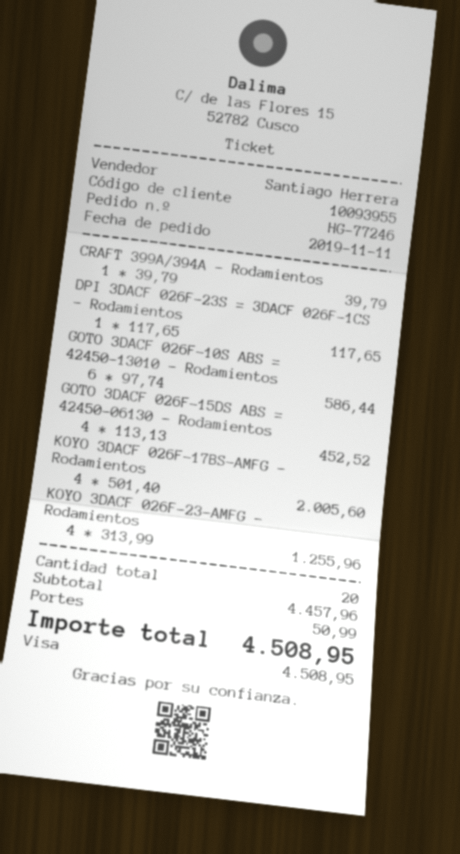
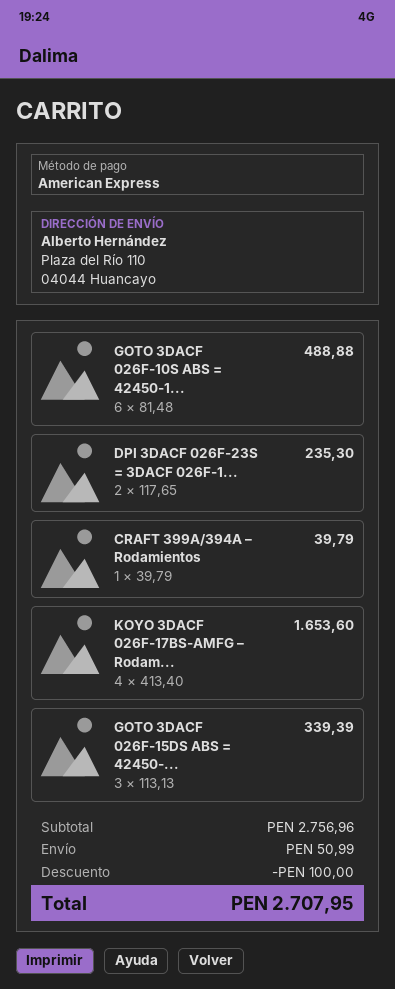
payment method: Visa -> American Express
DPI 3DACF 026F-23S = 3DACF 026F-1CS – Rodamientos: 1 x 117.65 = 117.65 -> 2 x 117.65 = 235.30
GOTO 3DACF 026F-10S ABS = 42450-13010 – Rodamientos: 6 x 97.74 = 586.44 -> 6 x 81.48 = 488.88
GOTO 3DACF 026F-15DS ABS = 42450-06130 – Rodamientos: 4 x 113.13 = 452.52 -> 3 x 113.13 = 339.39
KOYO 3DACF 026F-17BS-AMFG – Rodamientos: 4 x 501.40 = 2005.60 -> 4 x 413.40 = 1653.60
KOYO 3DACF 026F-23-AMFG – Rodamientos: 4 x 313.99 = 1255.96 -> none
subtotal: 4457.96 -> 2756.96
discount: none -> 100.00
total: 4508.95 -> 2707.95

